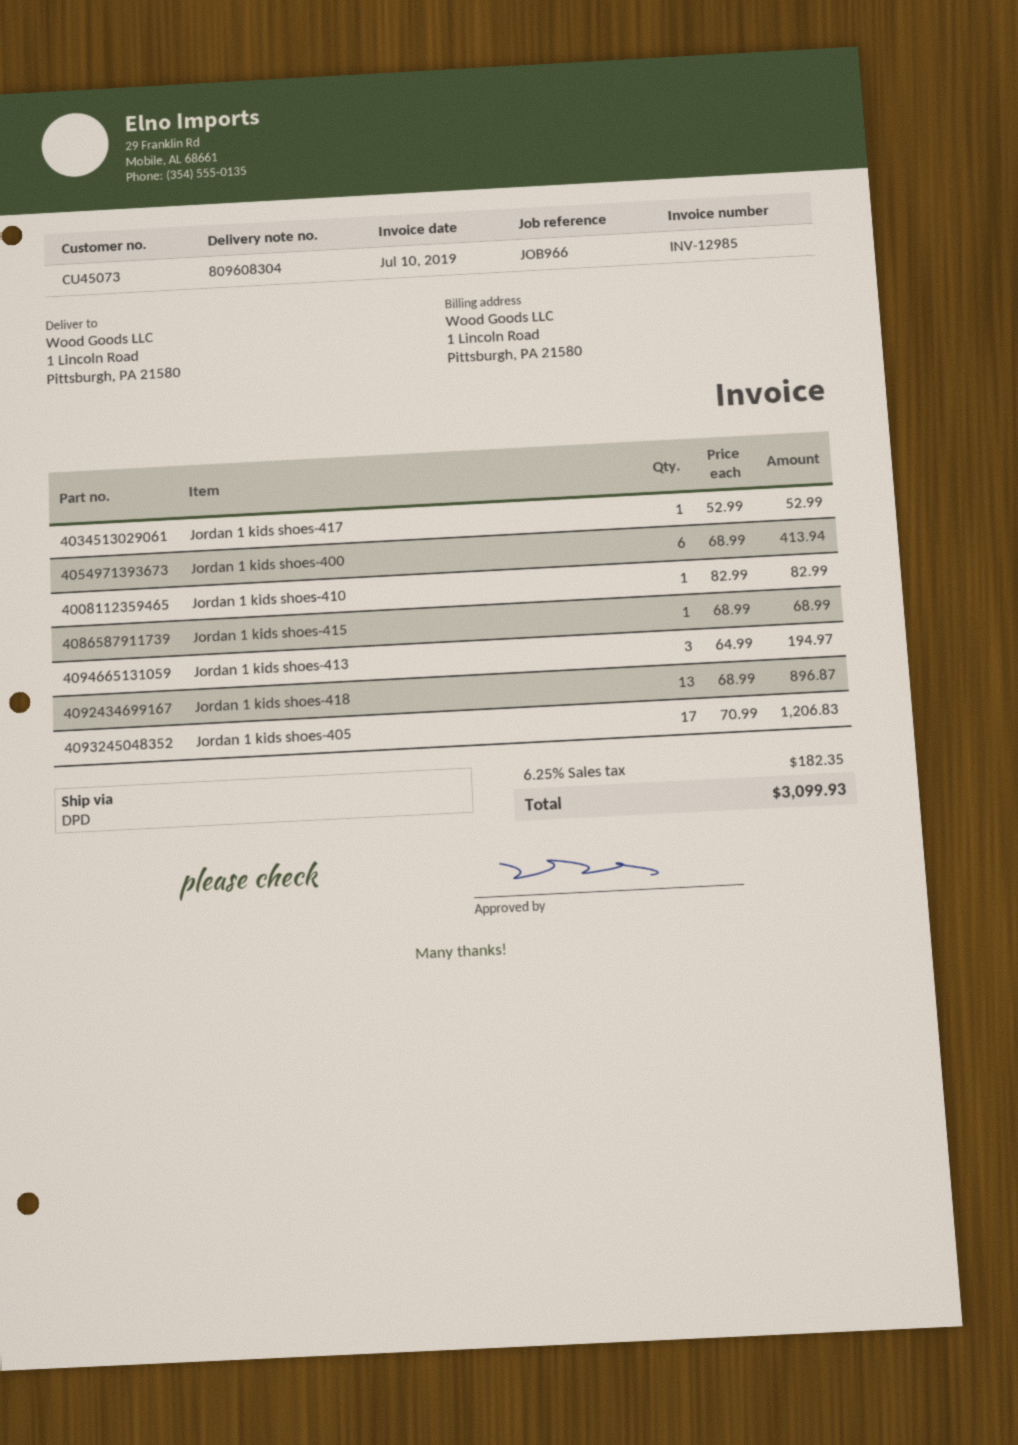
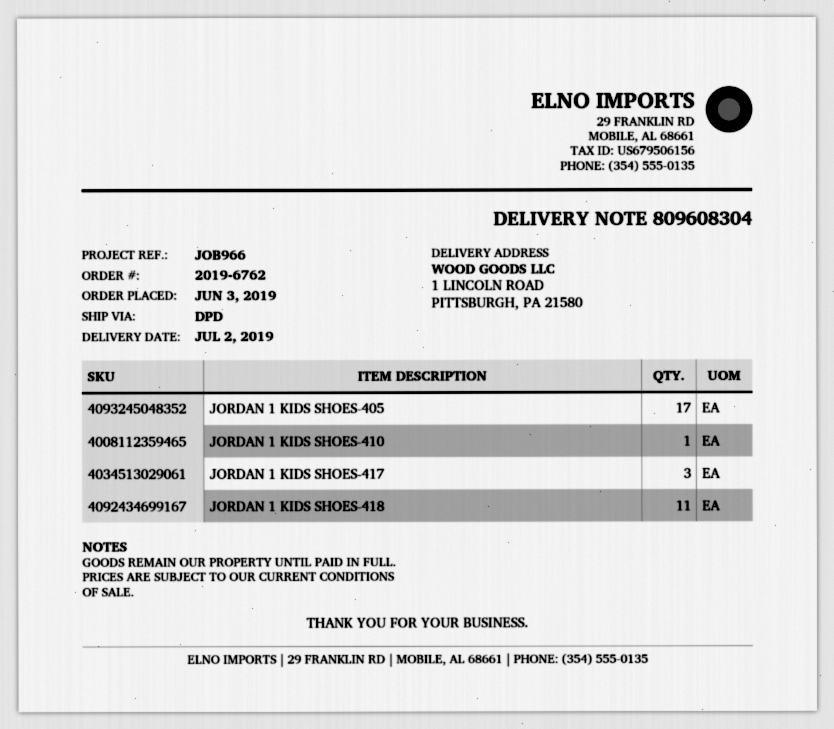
Jordan 1 kids shoes-417: 1 -> 3
Jordan 1 kids shoes-400: 6 -> none
Jordan 1 kids shoes-415: 1 -> none
Jordan 1 kids shoes-413: 3 -> none
Jordan 1 kids shoes-418: 13 -> 11

